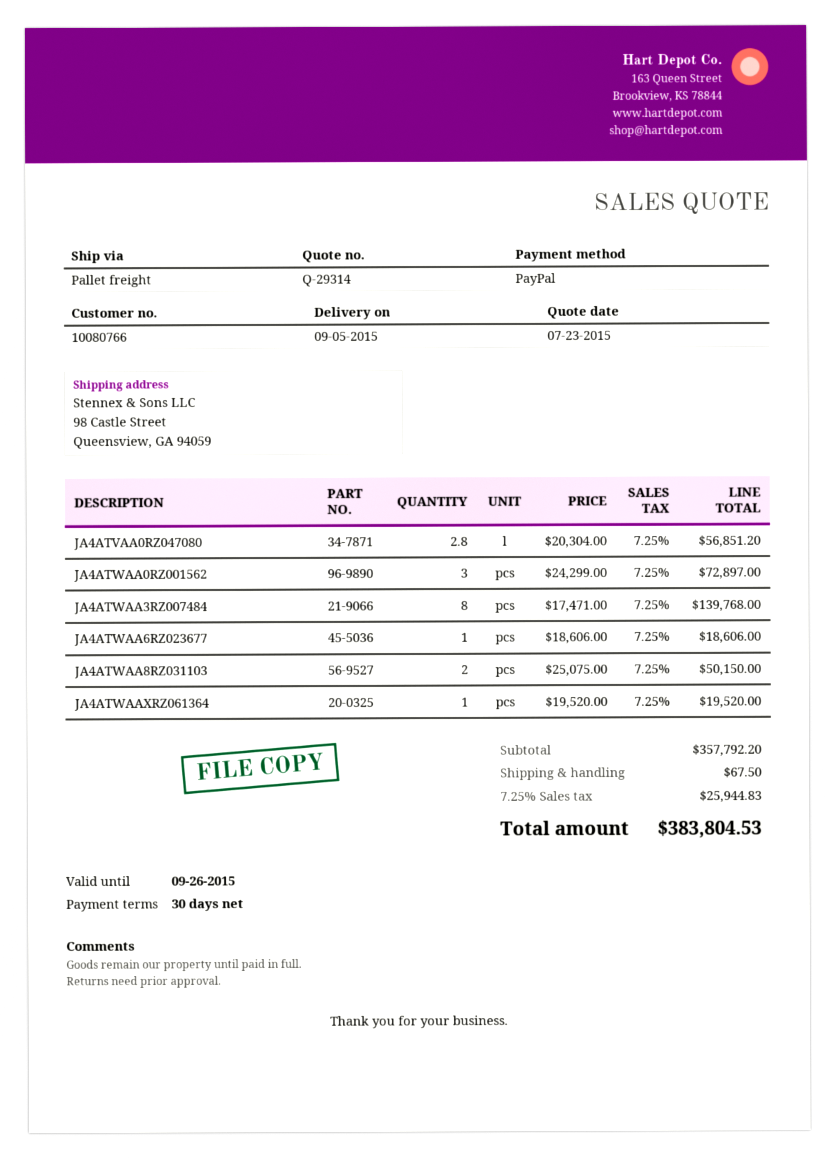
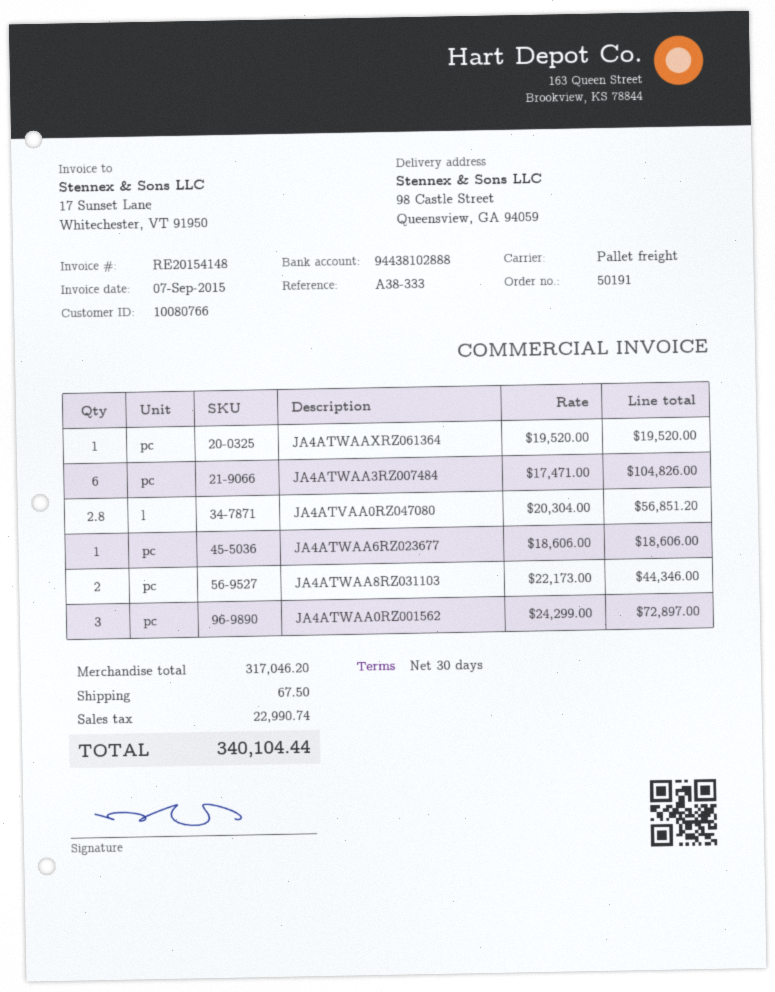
JA4ATWAA3RZ007484: 8 x 17471.00 = 139768.00 -> 6 x 17471.00 = 104826.00
JA4ATWAA8RZ031103: 2 x 25075.00 = 50150.00 -> 2 x 22173.00 = 44346.00
subtotal: 357792.20 -> 317046.20
tax: 25944.83 -> 22990.74
total: 383804.53 -> 340104.44

